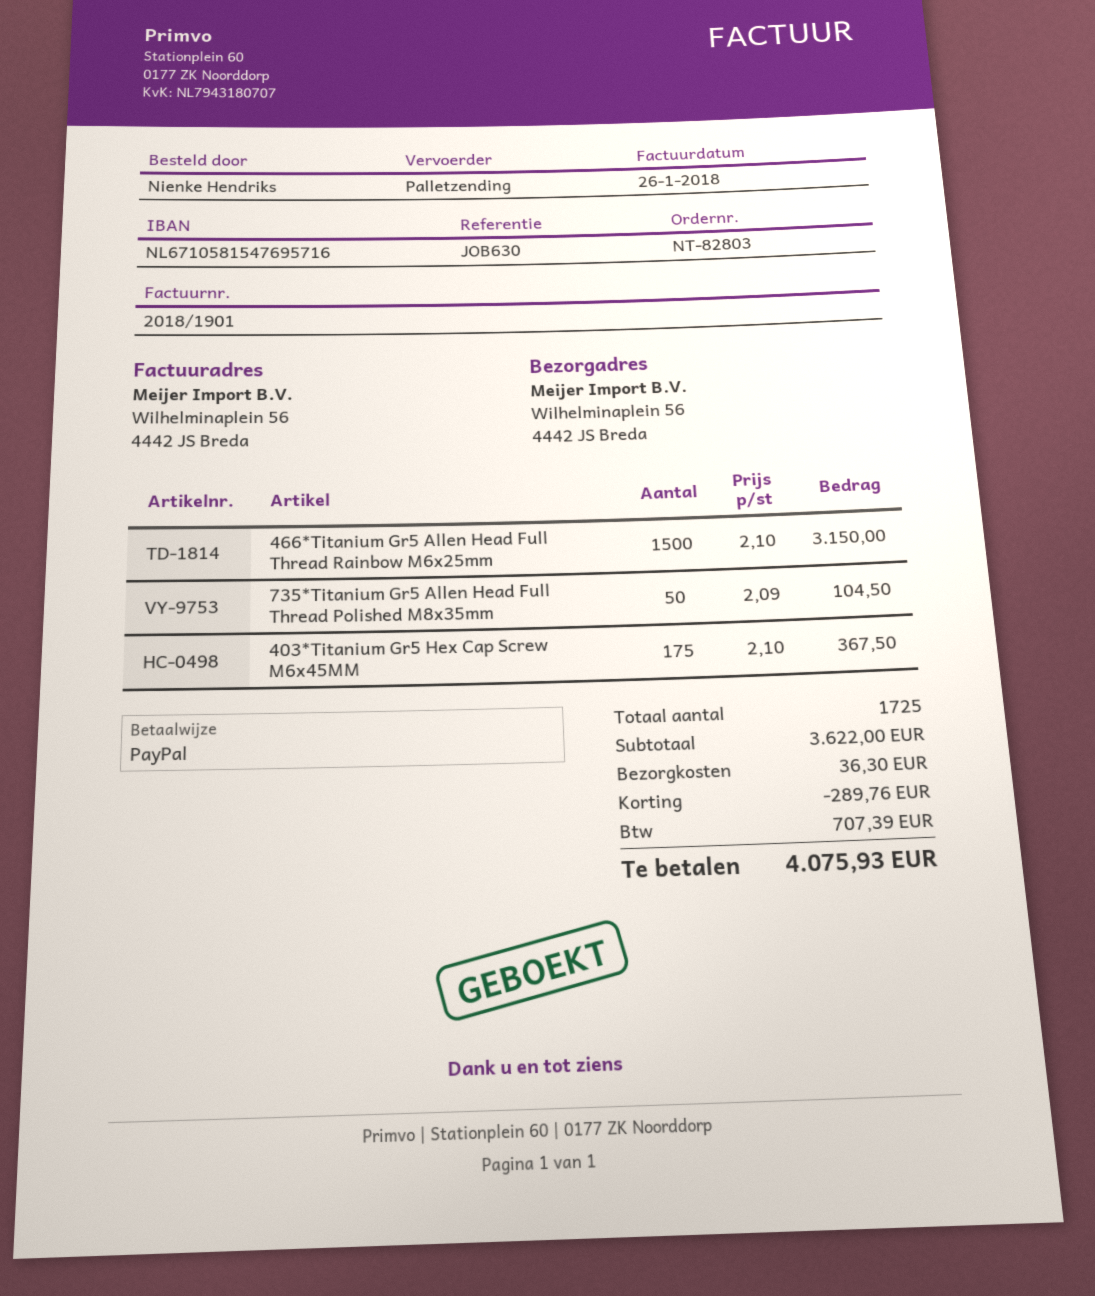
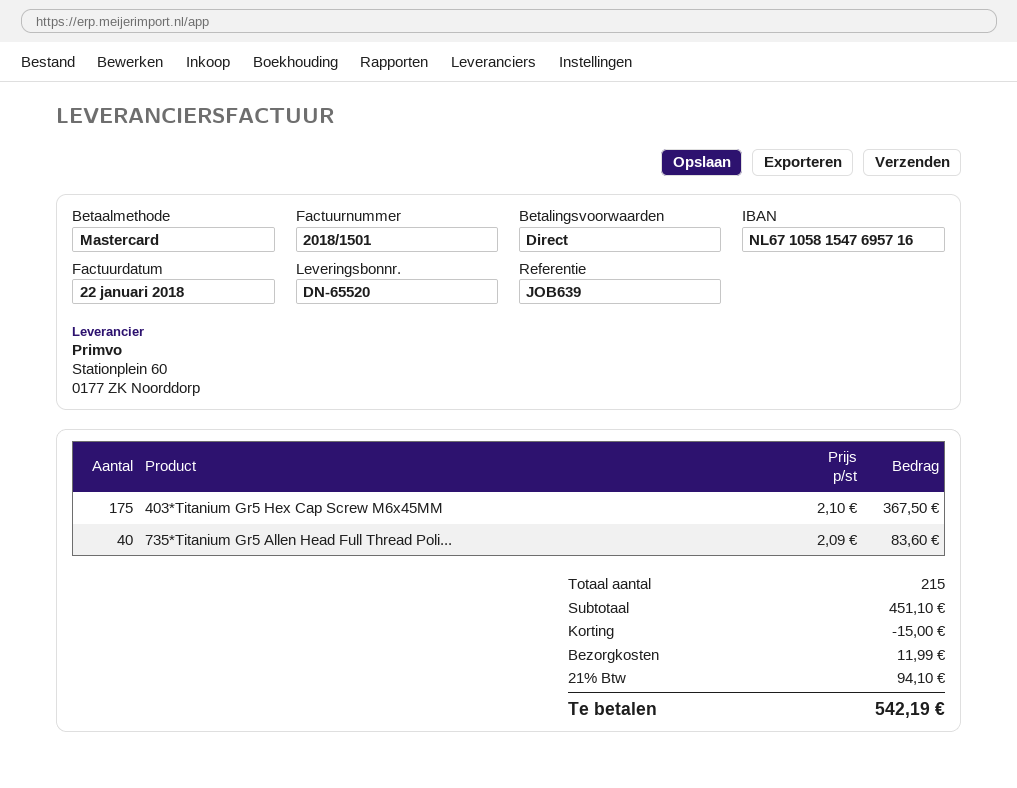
invoice number: 2018/1901 -> 2018/1501
invoice date: 2018-01-26 -> 2018-01-22
reference: JOB630 -> JOB639
payment method: PayPal -> Mastercard
466*Titanium Gr5 Allen Head Full Thread Rainbow M6x25mm: 1500 x 2.10 = 3150.00 -> none
735*Titanium Gr5 Allen Head Full Thread Polished M8x35mm: 50 x 2.09 = 104.50 -> 40 x 2.09 = 83.60
total quantity: 1725 -> 215
subtotal: 3622.00 -> 451.10
discount: 289.76 -> 15.00
shipping: 36.30 -> 11.99
tax: 707.39 -> 94.10
total: 4075.93 -> 542.19

